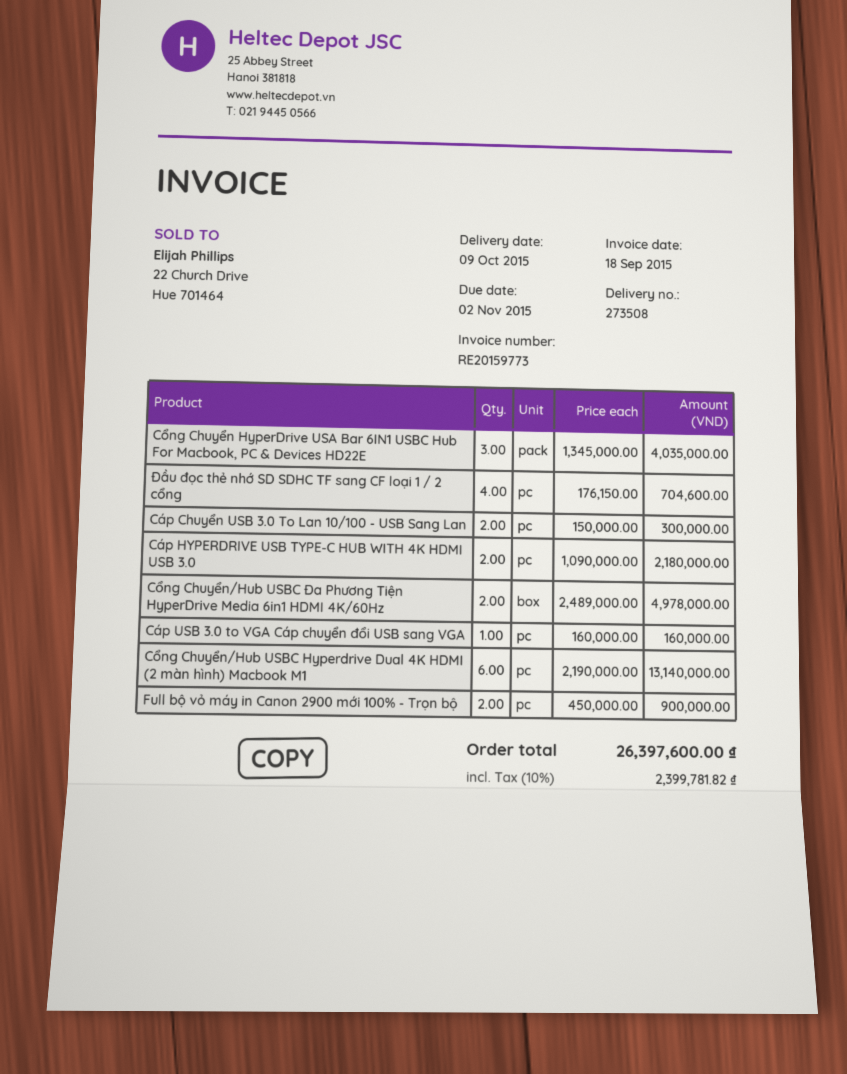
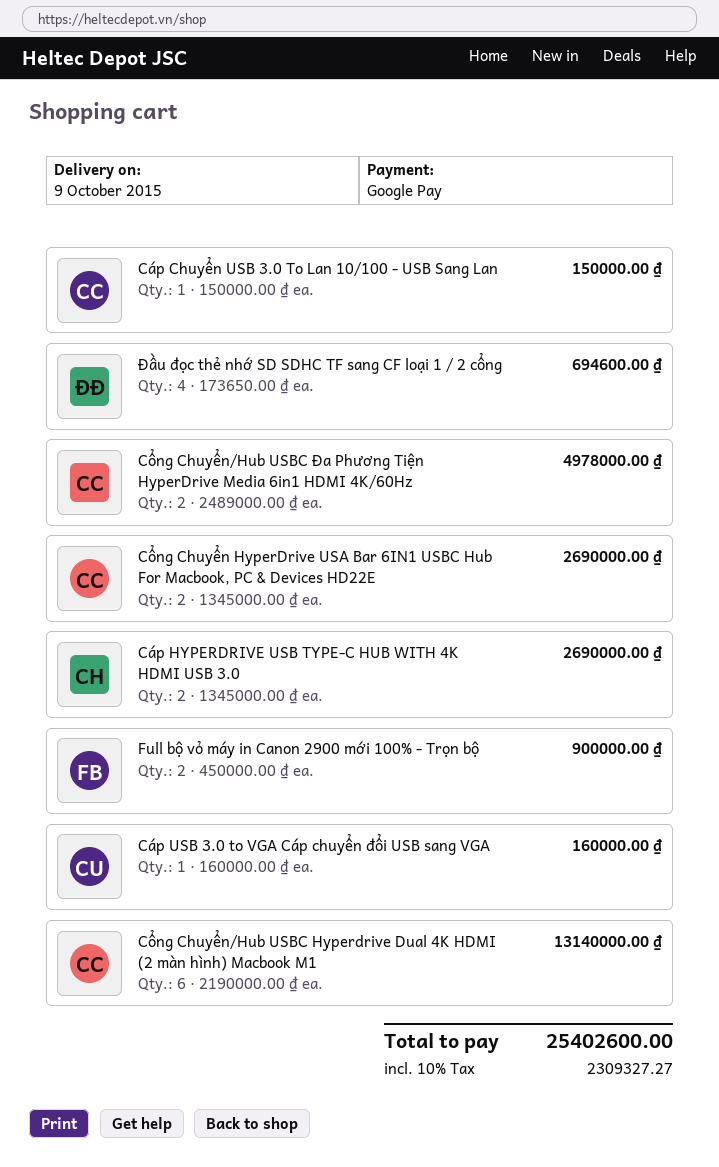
Cổng Chuyển HyperDrive USA Bar 6IN1 USBC Hub For Macbook, PC & Devices HD22E: 3 x 1345000.00 = 4035000.00 -> 2 x 1345000.00 = 2690000.00
Đầu đọc thẻ nhớ SD SDHC TF sang CF loại 1 / 2 cổng: 4 x 176150.00 = 704600.00 -> 4 x 173650.00 = 694600.00
Cáp Chuyển USB 3.0 To Lan 10/100 - USB Sang Lan: 2 x 150000.00 = 300000.00 -> 1 x 150000.00 = 150000.00
Cáp HYPERDRIVE USB TYPE-C HUB WITH 4K HDMI USB 3.0: 2 x 1090000.00 = 2180000.00 -> 2 x 1345000.00 = 2690000.00
tax: 10% = 2399781.82 -> 10% = 2309327.27
total: 26397600.00 -> 25402600.00

